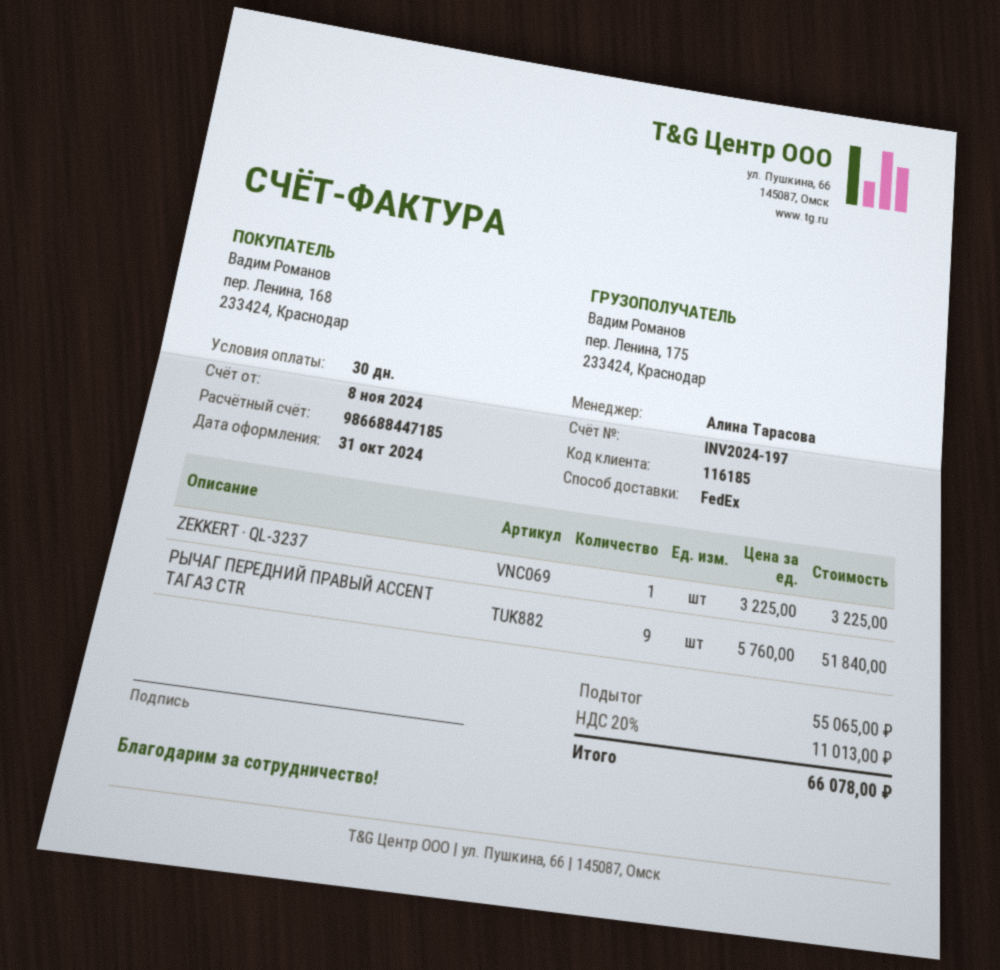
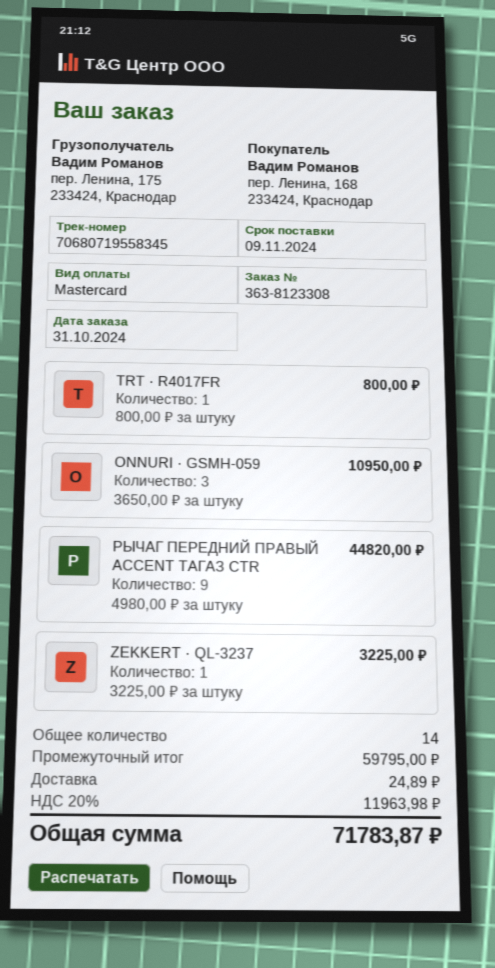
РЫЧАГ ПЕРЕДНИЙ ПРАВЫЙ ACCENT ТАГАЗ CTR: 9 x 5760.00 = 51840.00 -> 9 x 4980.00 = 44820.00
TRT · R4017FR: none -> 1 x 800.00 = 800.00
ONNURI · GSMH-059: none -> 3 x 3650.00 = 10950.00
subtotal: 55065.00 -> 59795.00
shipping: none -> 24.89
tax: 20% = 11013.00 -> 20% = 11963.98
total: 66078.00 -> 71783.87

